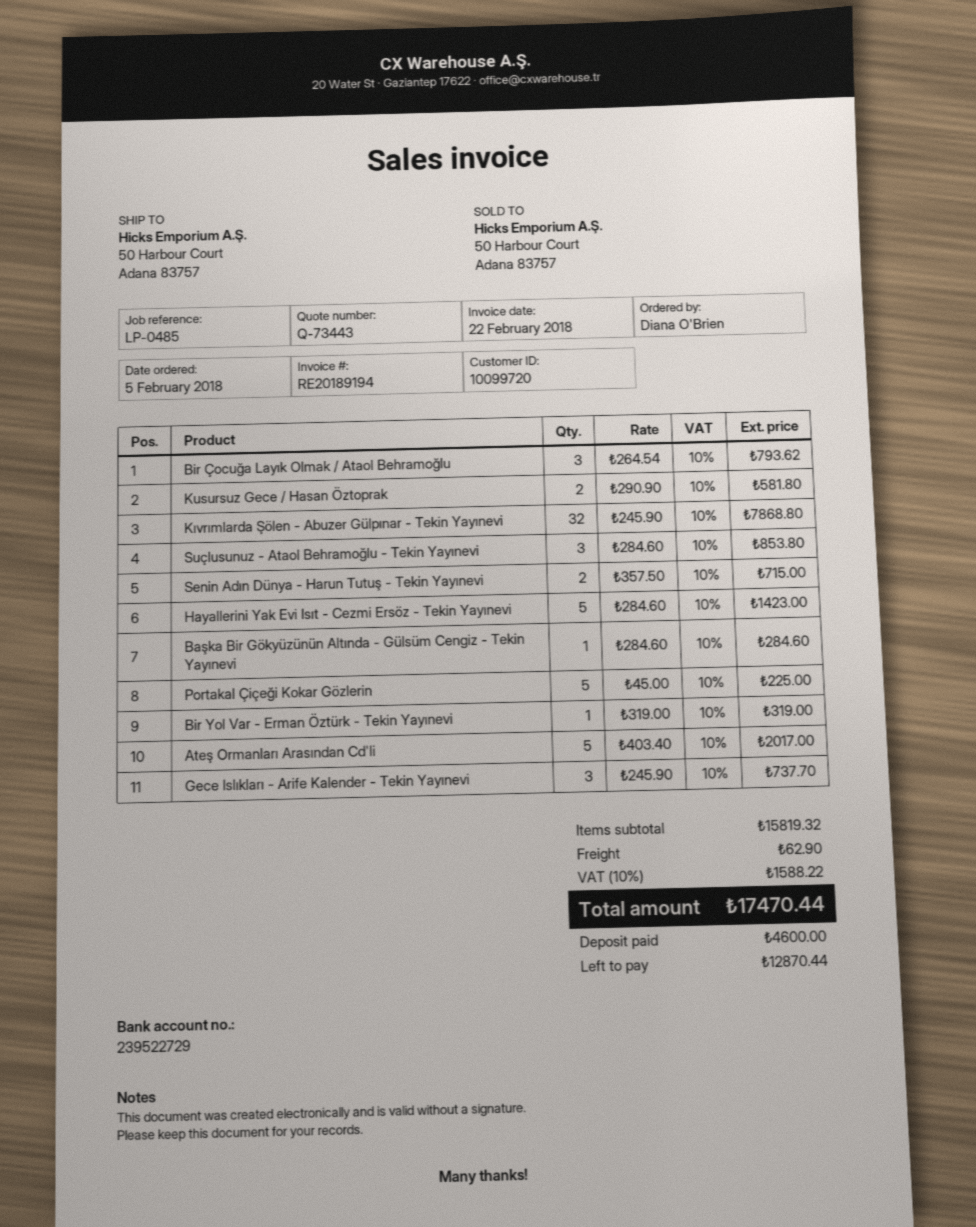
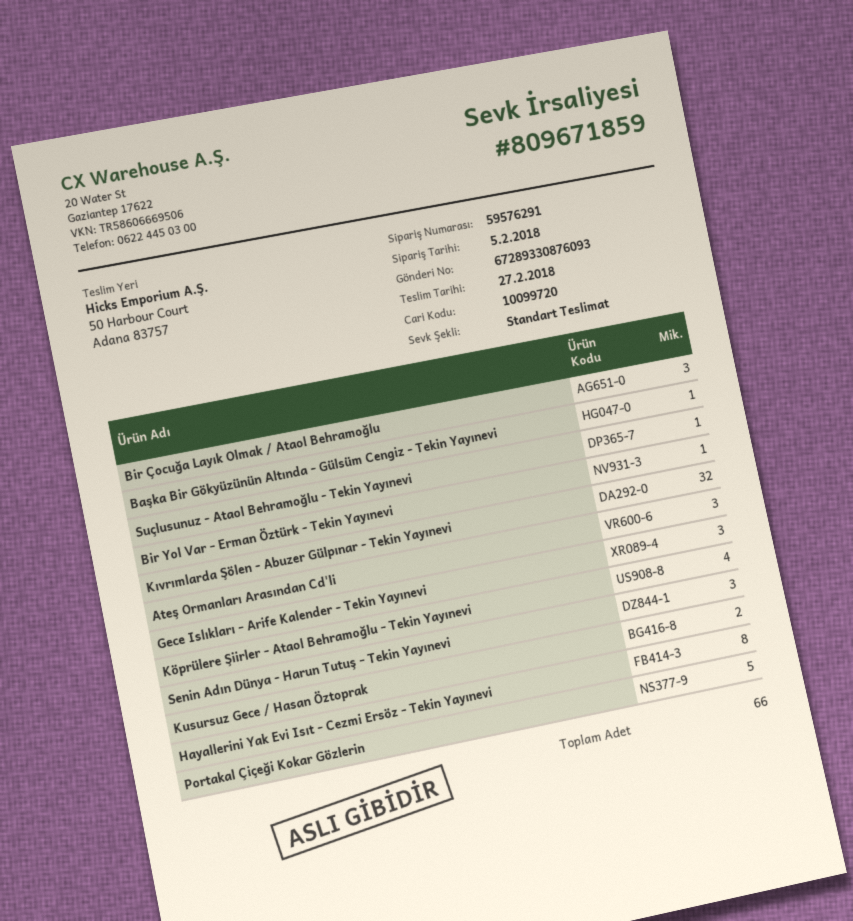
Suçlusunuz - Ataol Behramoğlu - Tekin Yayınevi: 3 -> 1
Senin Adın Dünya - Harun Tutuş - Tekin Yayınevi: 2 -> 3
Hayallerini Yak Evi Isıt - Cezmi Ersöz - Tekin Yayınevi: 5 -> 8
Ateş Ormanları Arasından Cd'li: 5 -> 3
Köprülere Şiirler - Ataol Behramoğlu - Tekin Yayınevi: none -> 4

